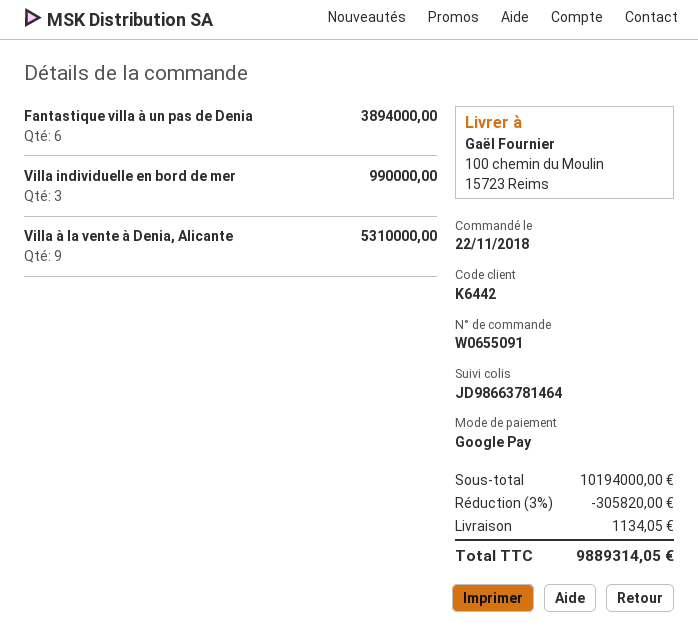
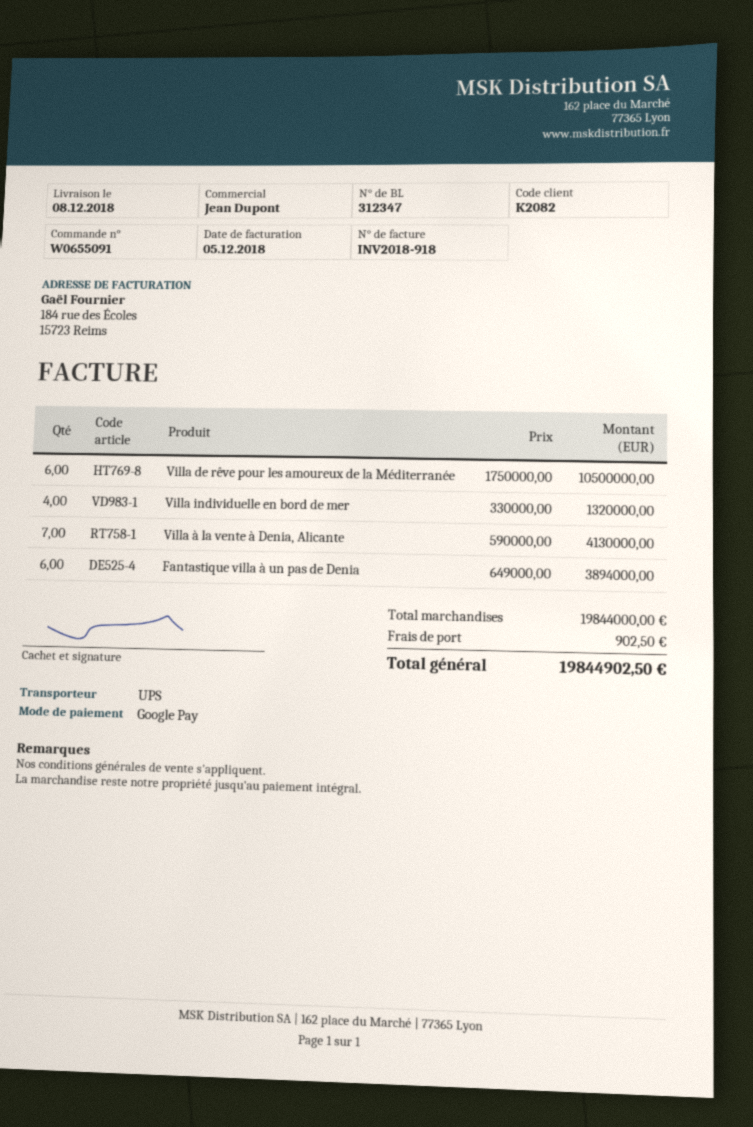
customer number: K6442 -> K2082
Villa individuelle en bord de mer: 3 for 990000.00 -> 4 for 1320000.00
Villa à la vente à Denia, Alicante: 9 for 5310000.00 -> 7 for 4130000.00
Villa de rêve pour les amoureux de la Méditerranée: none -> 6 for 10500000.00
subtotal: 10194000.00 -> 19844000.00
discount: 3% = 305820.00 -> none
shipping: 1134.05 -> 902.50
total: 9889314.05 -> 19844902.50

